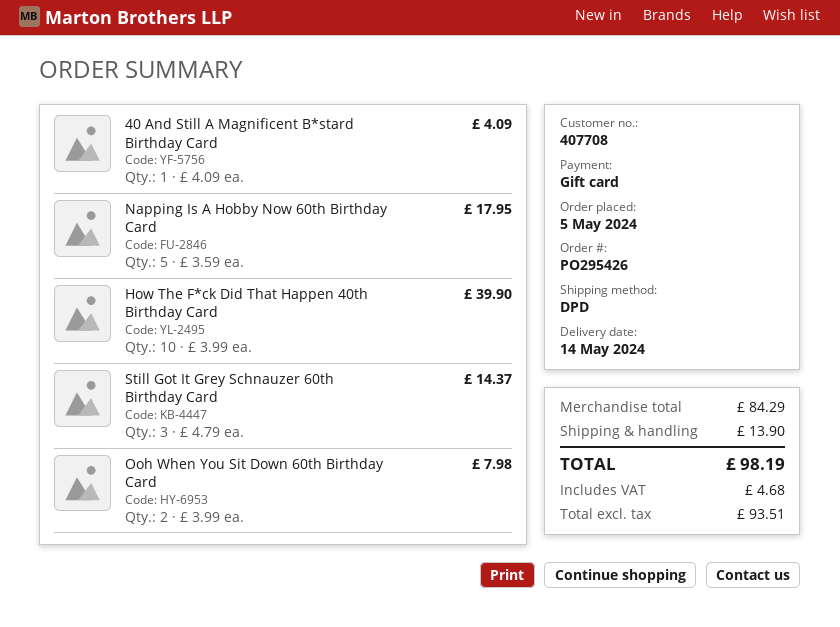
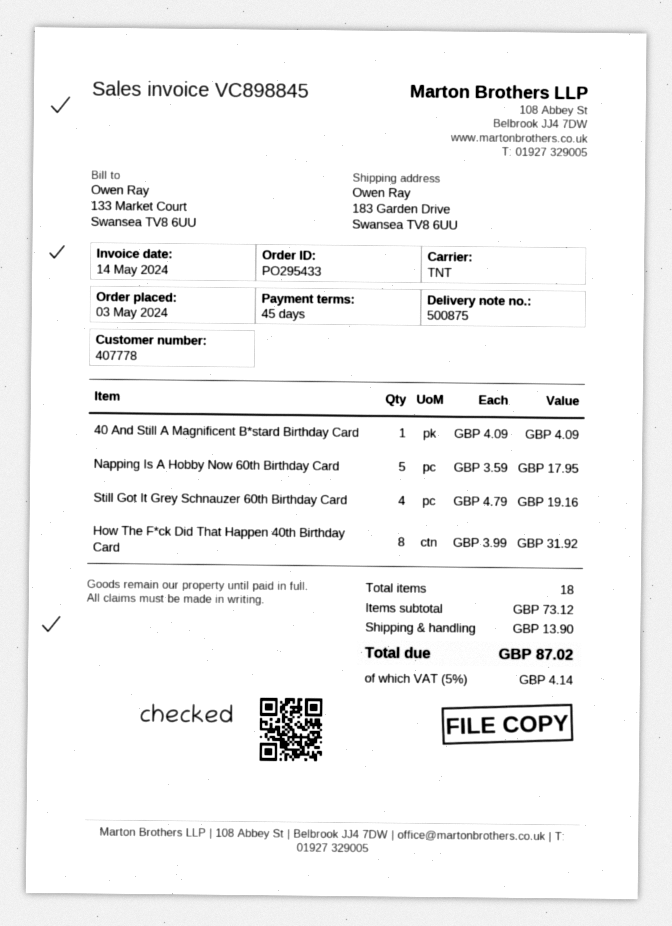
order number: PO295426 -> PO295433
order date: 2024-05-05 -> 2024-05-03
customer number: 407708 -> 407778
shipping method: DPD -> TNT
How The F*ck Did That Happen 40th Birthday Card: 10 x 3.99 = 39.90 -> 8 x 3.99 = 31.92
Still Got It Grey Schnauzer 60th Birthday Card: 3 x 4.79 = 14.37 -> 4 x 4.79 = 19.16
Ooh When You Sit Down 60th Birthday Card: 2 x 3.99 = 7.98 -> none
subtotal: 84.29 -> 73.12
tax: 4.68 -> 4.14
total: 98.19 -> 87.02

